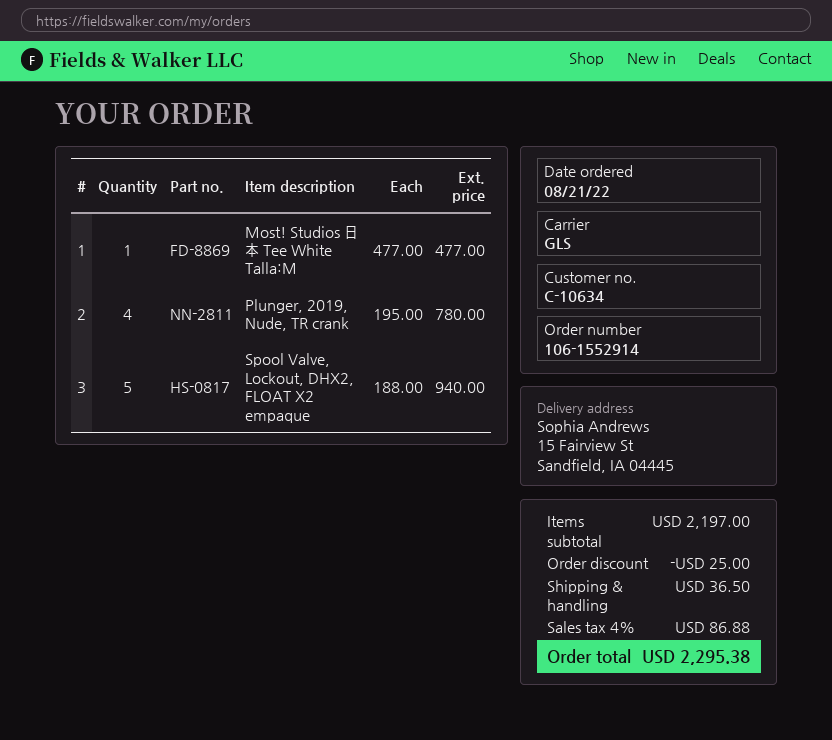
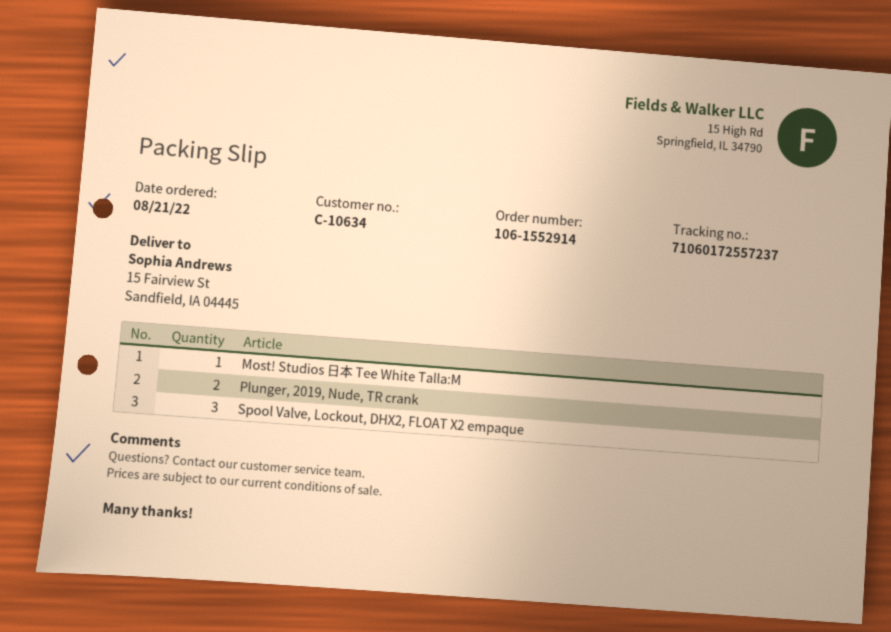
Plunger, 2019, Nude, TR crank: 4 -> 2
Spool Valve, Lockout, DHX2, FLOAT X2 empaque: 5 -> 3

